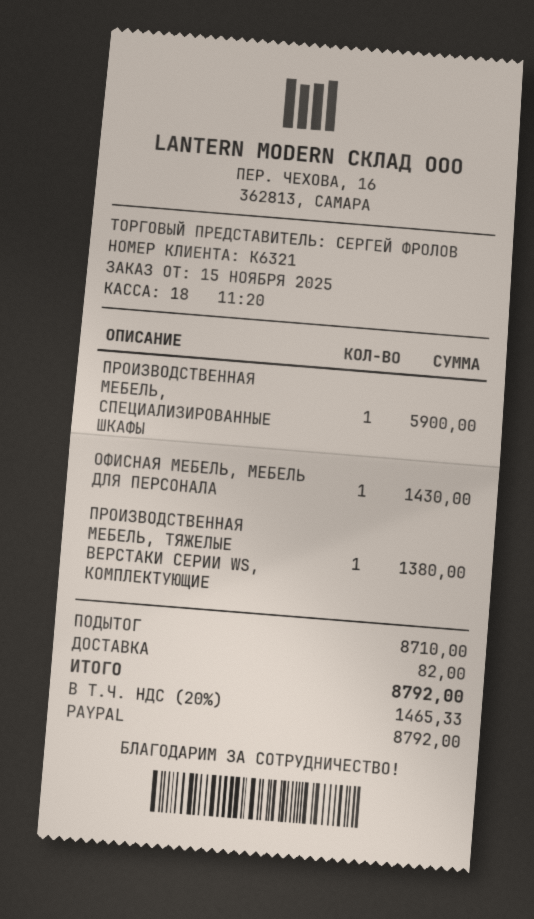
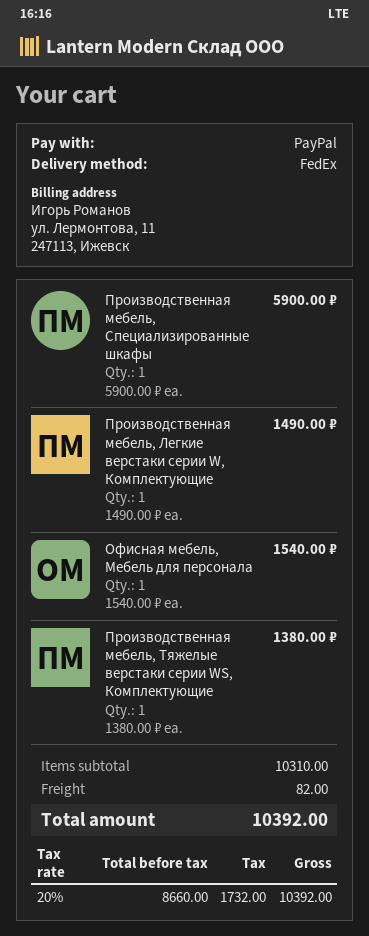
ОФИСНАЯ МЕБЕЛЬ, МЕБЕЛЬ ДЛЯ ПЕРСОНАЛА: 1 for 1430.00 -> 1 for 1540.00
Производственная мебель, Легкие верстаки серии W, Комплектующие: none -> 1 for 1490.00
subtotal: 8710.00 -> 10310.00
tax: 20% = 1465.33 -> 20% = 1732.00
total: 8792.00 -> 10392.00

